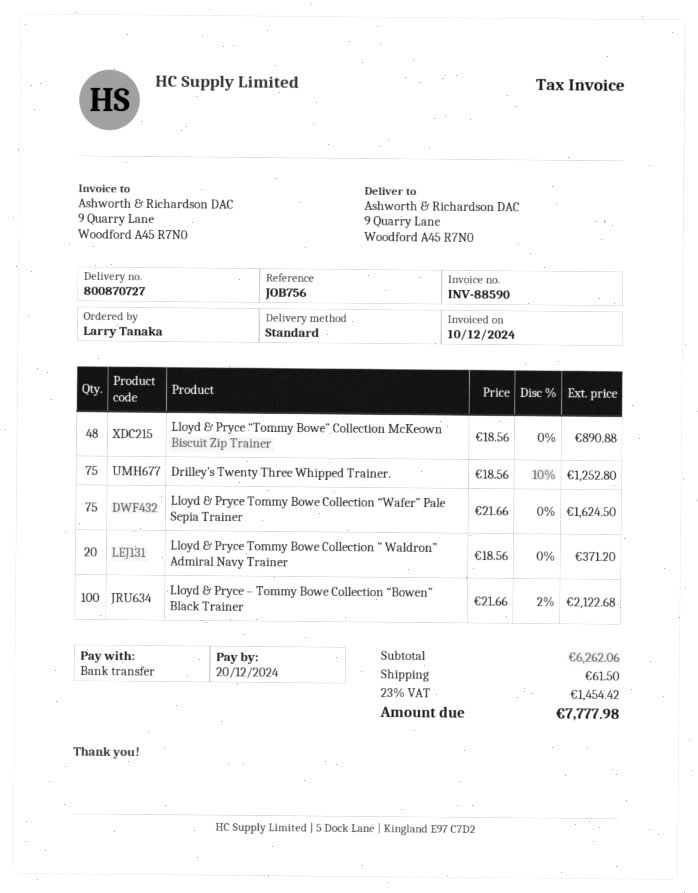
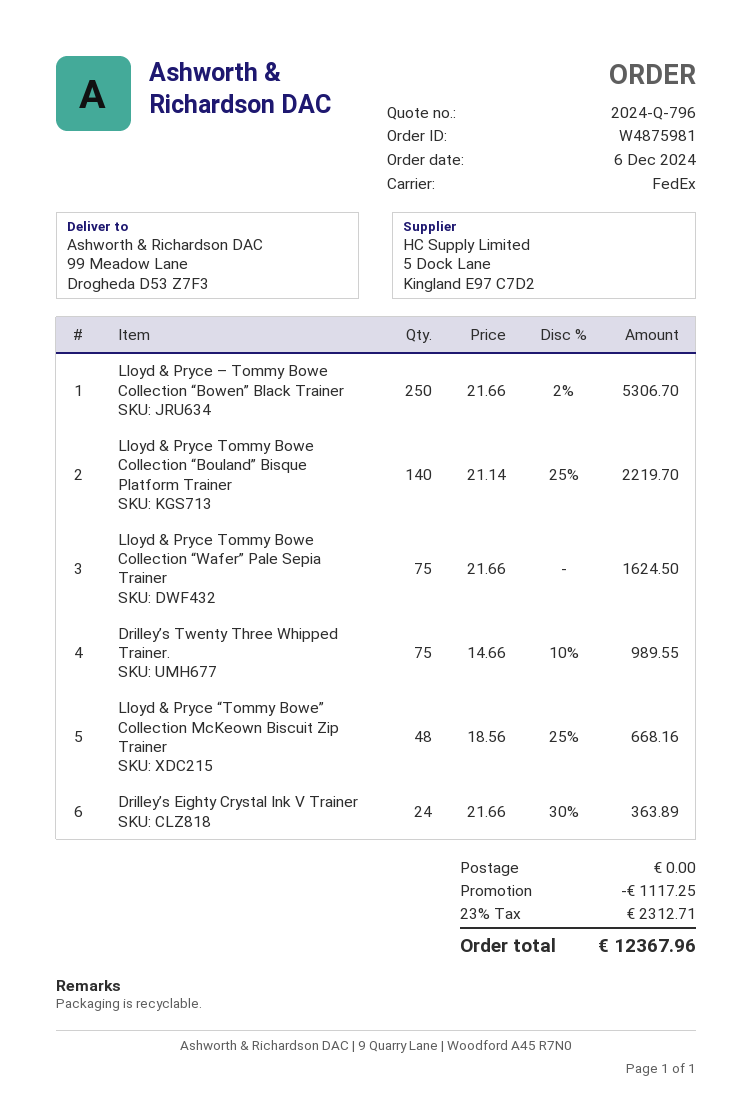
shipping method: standard -> FedEx
ship to: 9 Quarry Lane, Woodford A45 R7N0 -> 99 Meadow Lane, Drogheda D53 Z7F3
Lloyd & Pryce “Tommy Bowe” Collection McKeown Biscuit Zip Trainer: 48 x 18.56 = 890.88 -> 48 x 18.56 - 25% = 668.16
Drilley’s Twenty Three Whipped Trainer.: 75 x 18.56 - 10% = 1252.80 -> 75 x 14.66 - 10% = 989.55
Lloyd & Pryce Tommy Bowe Collection ” Waldron” Admiral Navy Trainer: 20 x 18.56 = 371.20 -> none
Lloyd & Pryce – Tommy Bowe Collection “Bowen” Black Trainer: 100 x 21.66 - 2% = 2122.68 -> 250 x 21.66 - 2% = 5306.70
Lloyd & Pryce Tommy Bowe Collection “Bouland” Bisque Platform Trainer: none -> 140 x 21.14 - 25% = 2219.70
Drilley’s Eighty Crystal Ink V Trainer: none -> 24 x 21.66 - 30% = 363.89
discount: none -> 1117.25
shipping: 61.50 -> 0.00
tax: 23% = 1454.42 -> 23% = 2312.71
total: 7777.98 -> 12367.96

